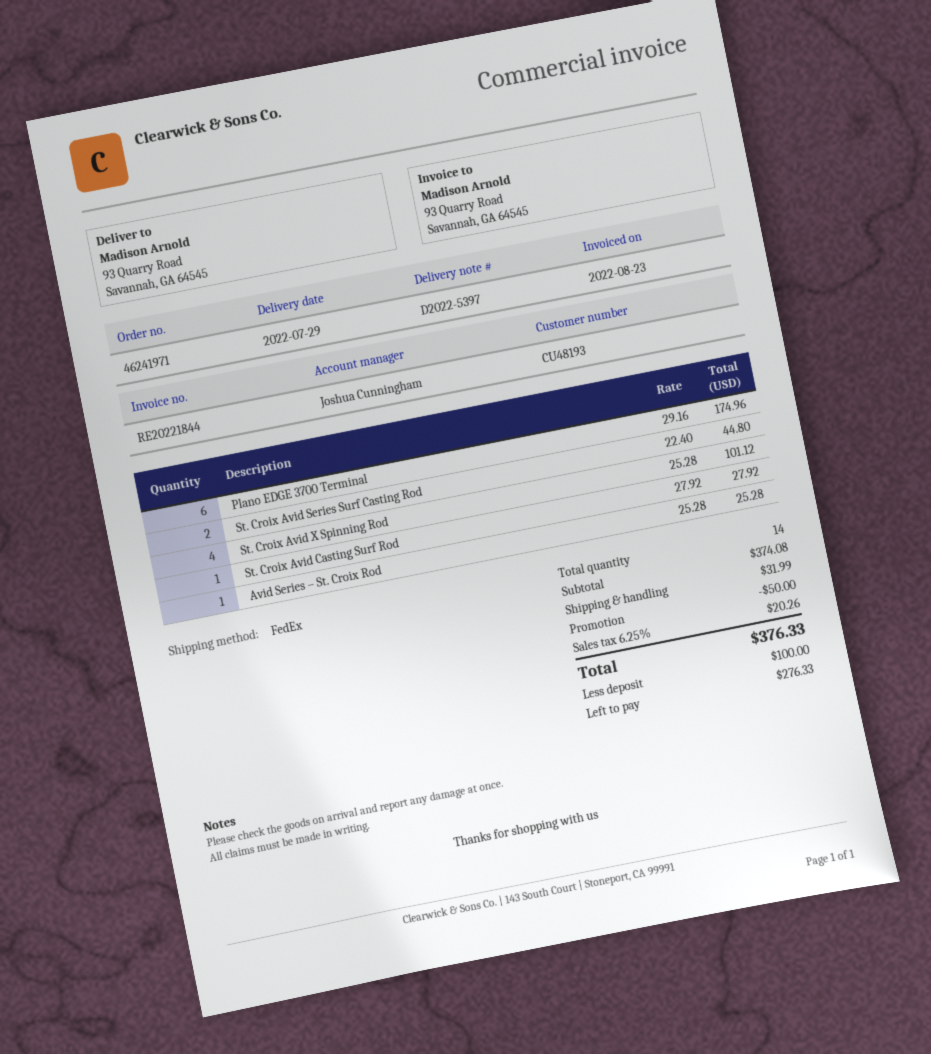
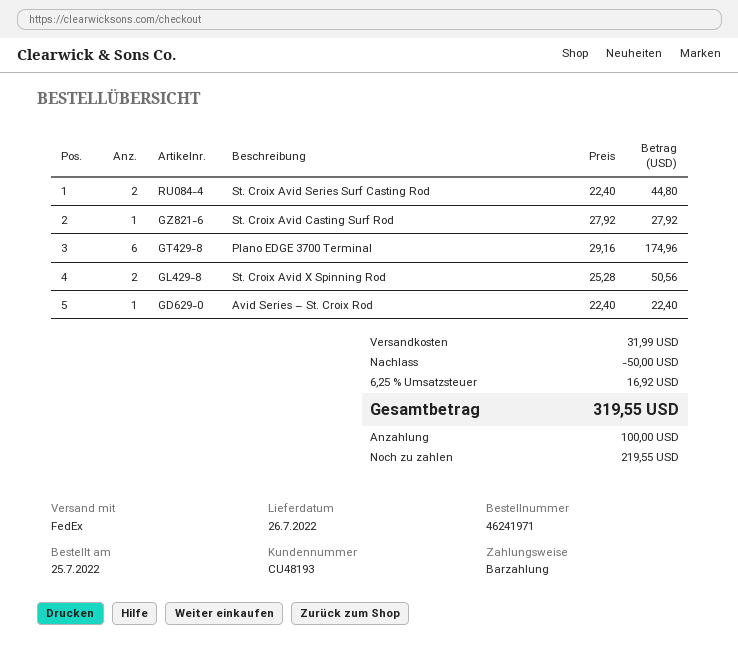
delivery date: 2022-07-29 -> 2022-07-26
St. Croix Avid X Spinning Rod: 4 x 25.28 = 101.12 -> 2 x 25.28 = 50.56
Avid Series – St. Croix Rod: 1 x 25.28 = 25.28 -> 1 x 22.40 = 22.40
tax: 6.25% = 20.26 -> 6.25% = 16.92
total: 376.33 -> 319.55
balance: 276.33 -> 219.55

